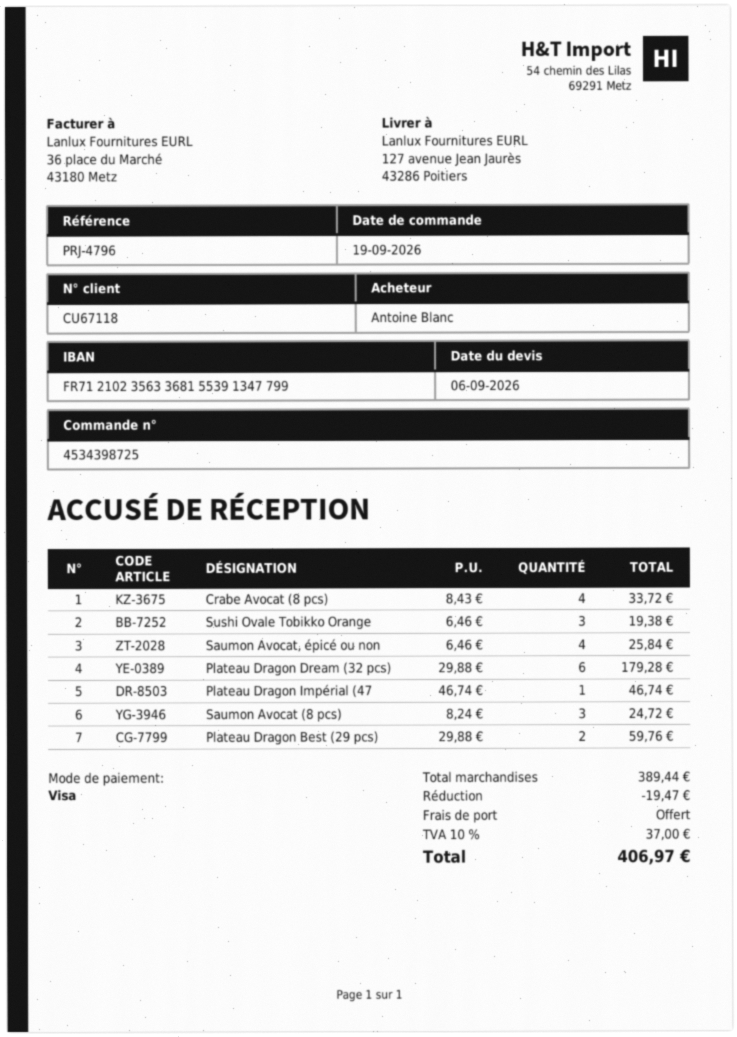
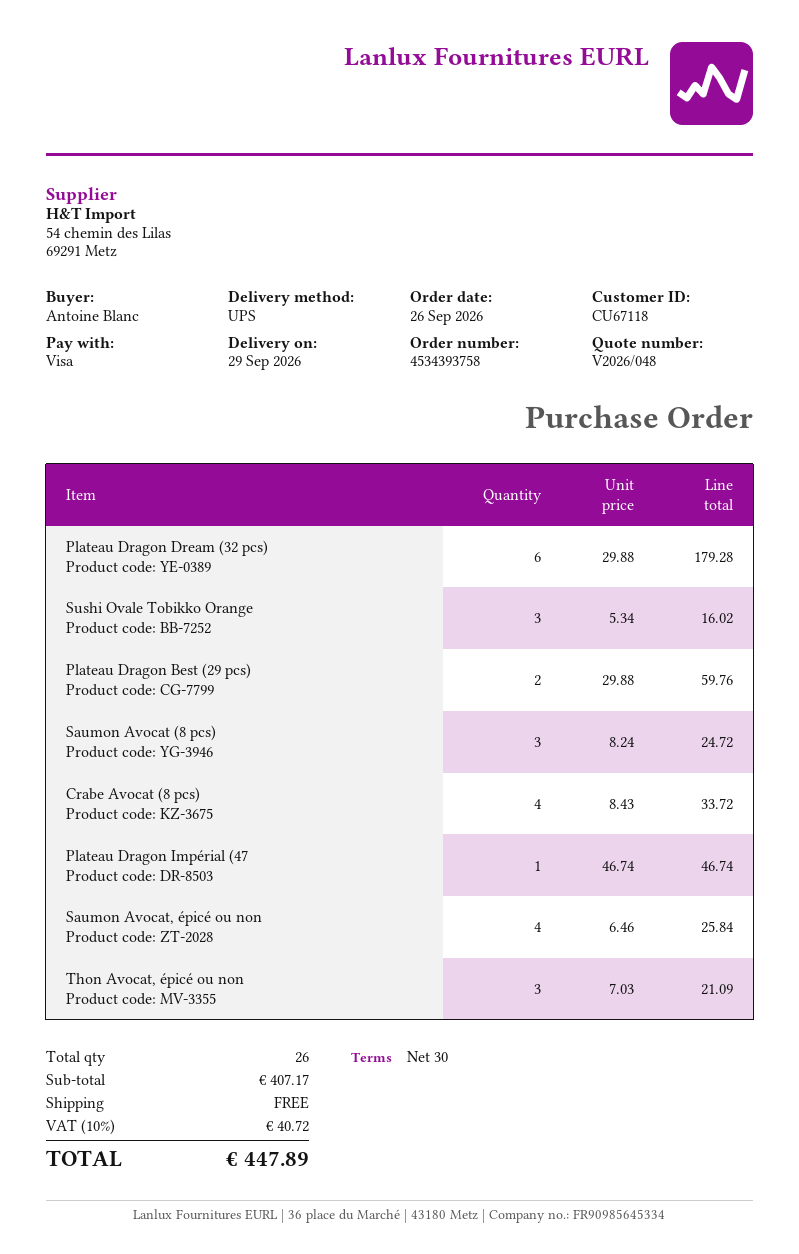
order number: 4534398725 -> 4534393758
order date: 2026-09-19 -> 2026-09-26
Sushi Ovale Tobikko Orange: 3 x 6.46 = 19.38 -> 3 x 5.34 = 16.02
Thon Avocat, épicé ou non: none -> 3 x 7.03 = 21.09
subtotal: 389.44 -> 407.17
discount: 19.47 -> none
tax: 10% = 37.00 -> 10% = 40.72
total: 406.97 -> 447.89

